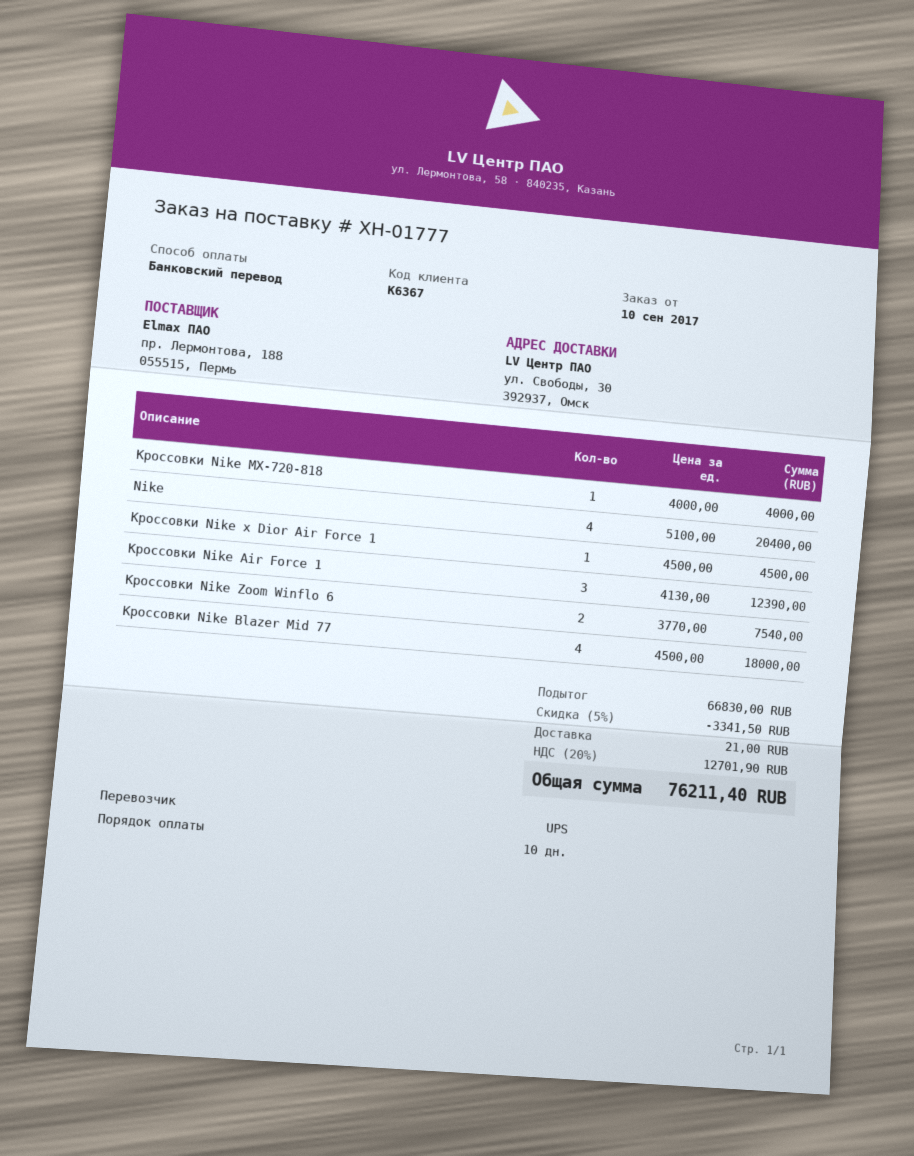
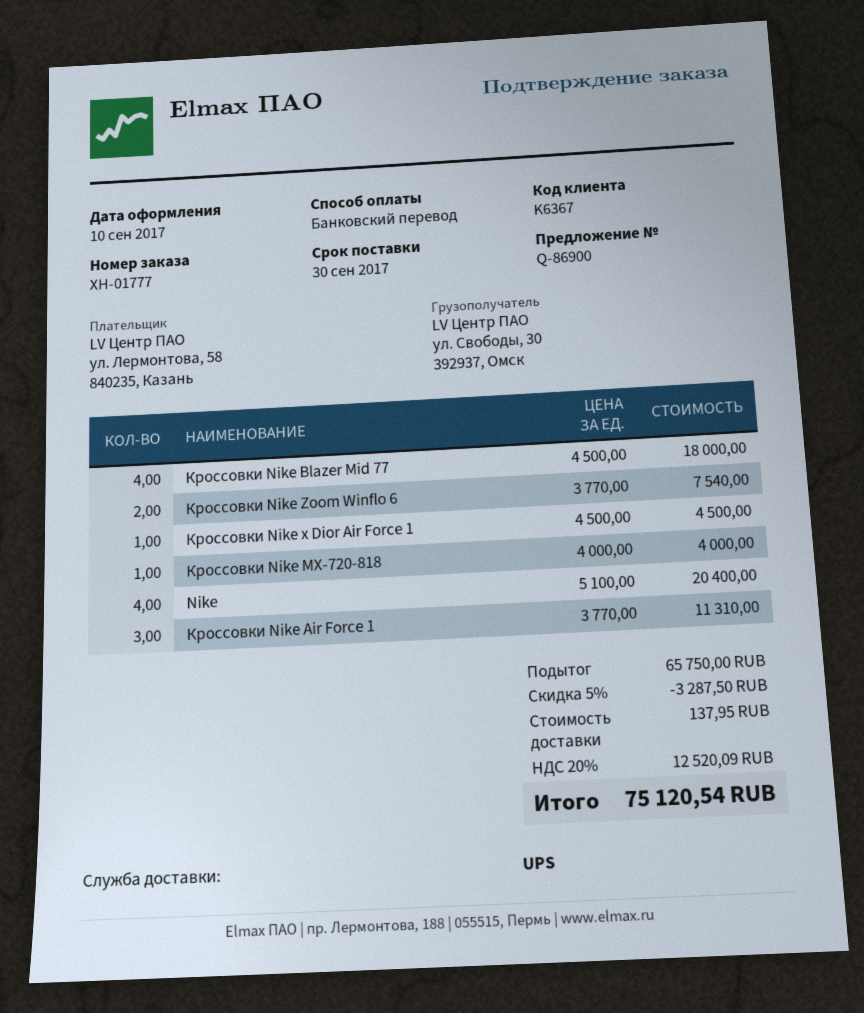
Кроссовки Nike Air Force 1: 3 x 4130.00 = 12390.00 -> 3 x 3770.00 = 11310.00
subtotal: 66830.00 -> 65750.00
discount: 5% = 3341.50 -> 5% = 3287.50
shipping: 21.00 -> 137.95
tax: 20% = 12701.90 -> 20% = 12520.09
total: 76211.40 -> 75120.54

